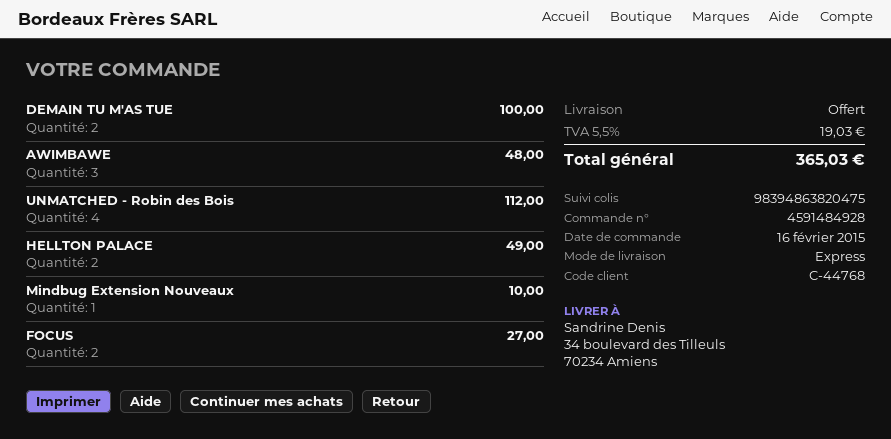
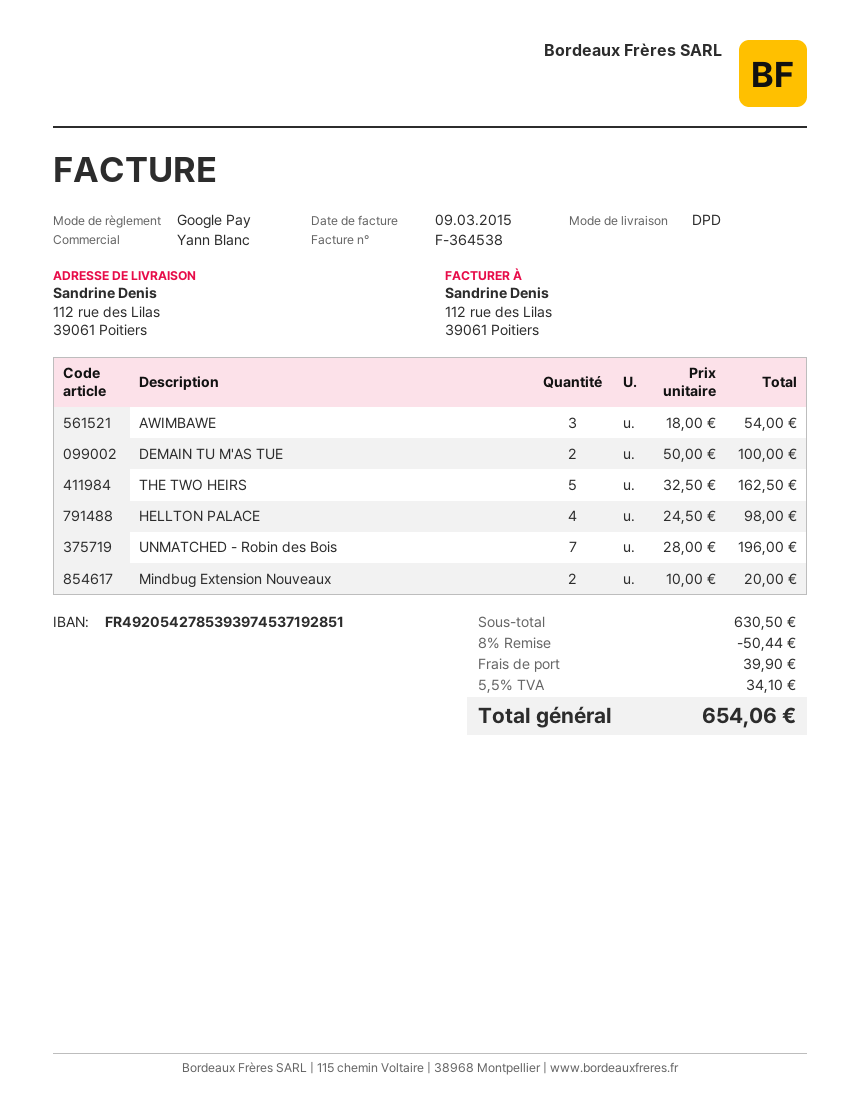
shipping method: express -> DPD
ship to: 34 boulevard des Tilleuls, 70234 Amiens -> 112 rue des Lilas, 39061 Poitiers
AWIMBAWE: 3 for 48.00 -> 3 for 54.00
UNMATCHED - Robin des Bois: 4 for 112.00 -> 7 for 196.00
HELLTON PALACE: 2 for 49.00 -> 4 for 98.00
Mindbug Extension Nouveaux: 1 for 10.00 -> 2 for 20.00
FOCUS: 2 for 27.00 -> none
THE TWO HEIRS: none -> 5 for 162.50
discount: none -> 8% = 50.44
shipping: 0.00 -> 39.90
tax: 5.5% = 19.03 -> 5.5% = 34.10
total: 365.03 -> 654.06

